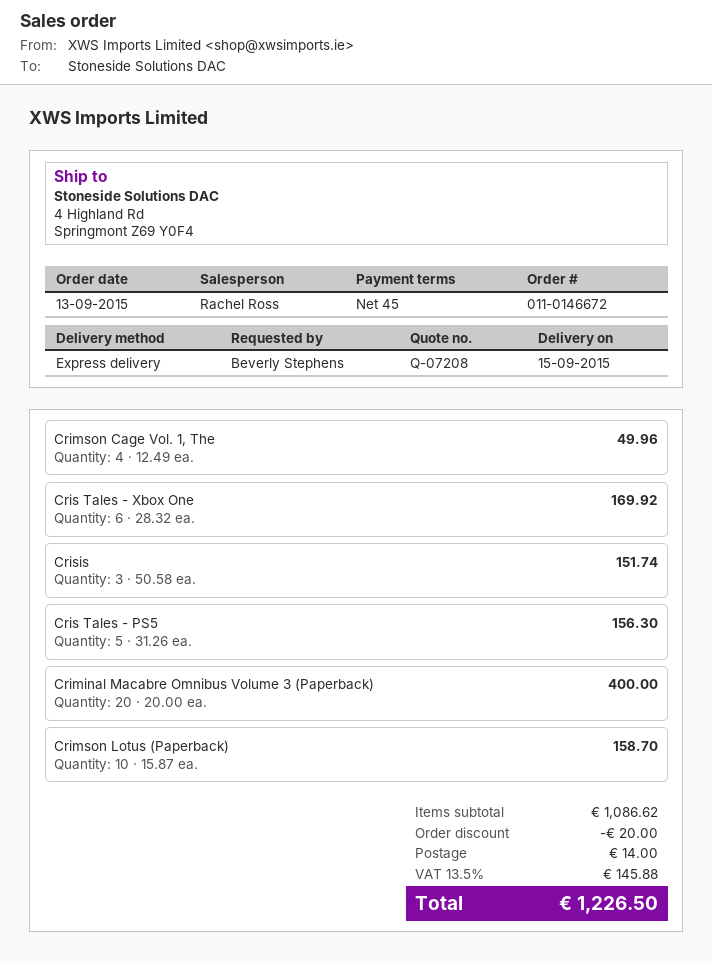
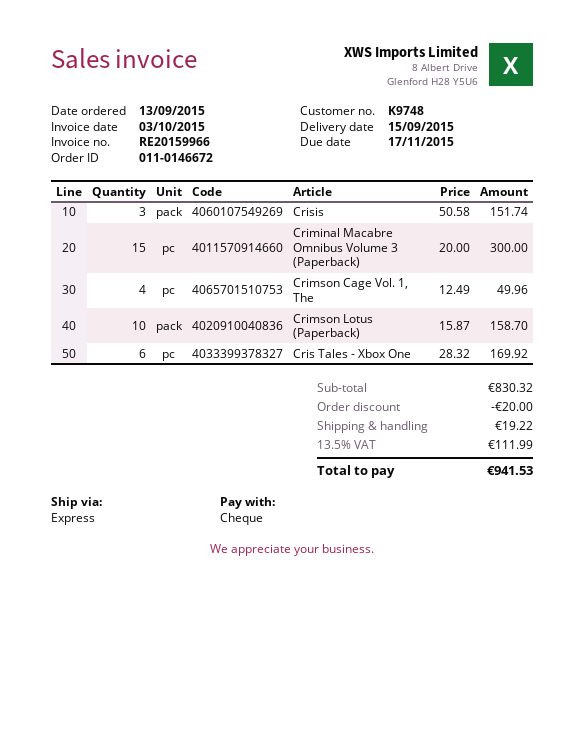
Cris Tales - PS5: 5 x 31.26 = 156.30 -> none
Criminal Macabre Omnibus Volume 3 (Paperback): 20 x 20.00 = 400.00 -> 15 x 20.00 = 300.00
subtotal: 1086.62 -> 830.32
shipping: 14.00 -> 19.22
tax: 13.5% = 145.88 -> 13.5% = 111.99
total: 1226.50 -> 941.53

